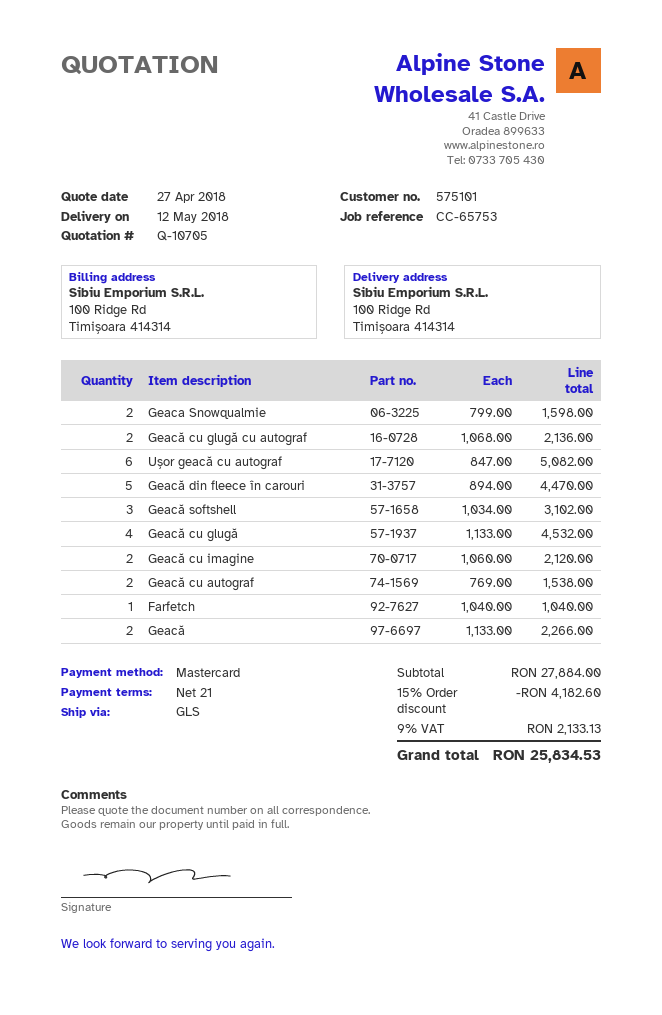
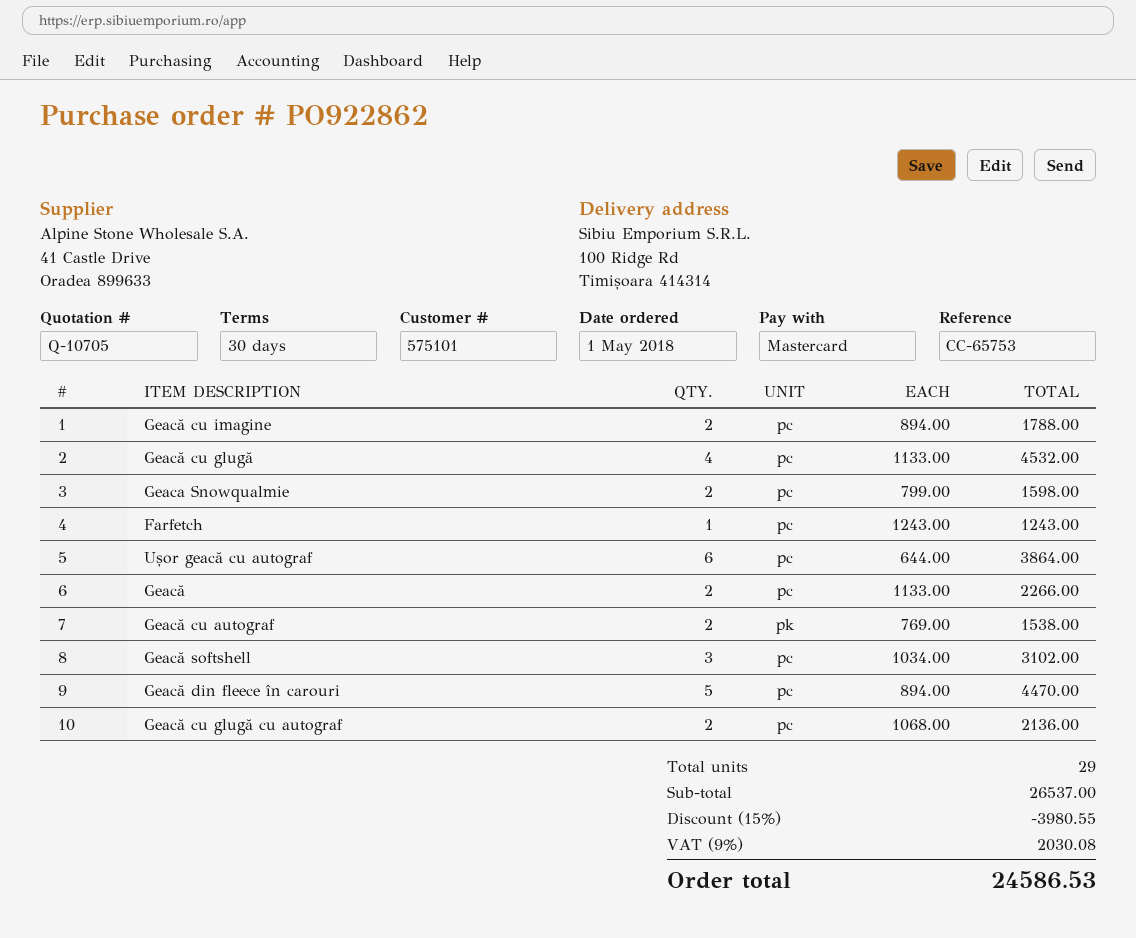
payment terms: 21 days -> 30 days
Ușor geacă cu autograf: 6 x 847.00 = 5082.00 -> 6 x 644.00 = 3864.00
Geacă cu imagine: 2 x 1060.00 = 2120.00 -> 2 x 894.00 = 1788.00
Farfetch: 1 x 1040.00 = 1040.00 -> 1 x 1243.00 = 1243.00
subtotal: 27884.00 -> 26537.00
discount: 15% = 4182.60 -> 15% = 3980.55
tax: 9% = 2133.13 -> 9% = 2030.08
total: 25834.53 -> 24586.53

